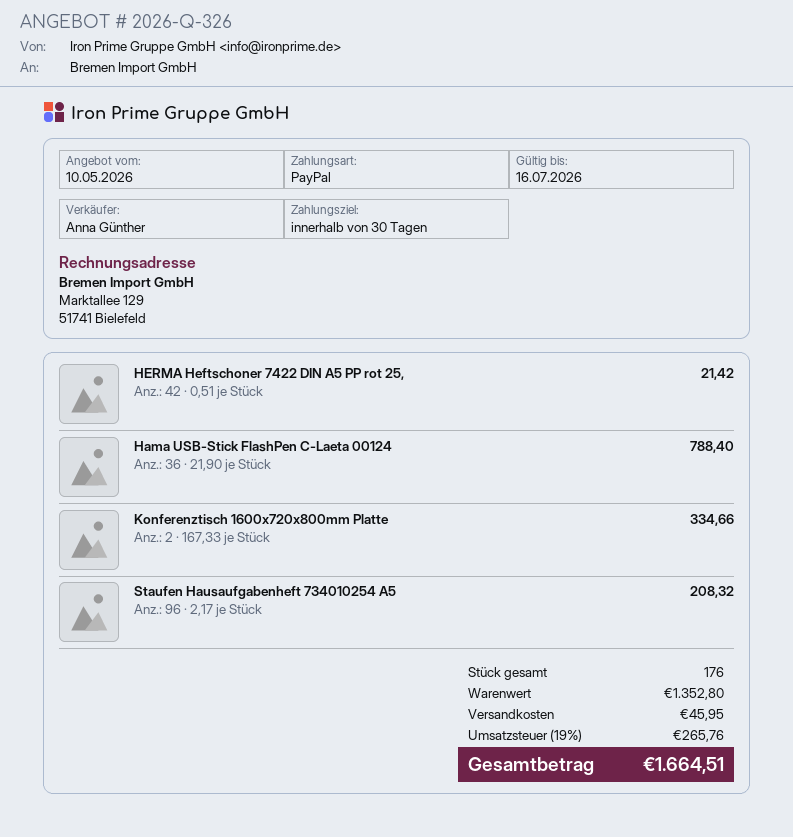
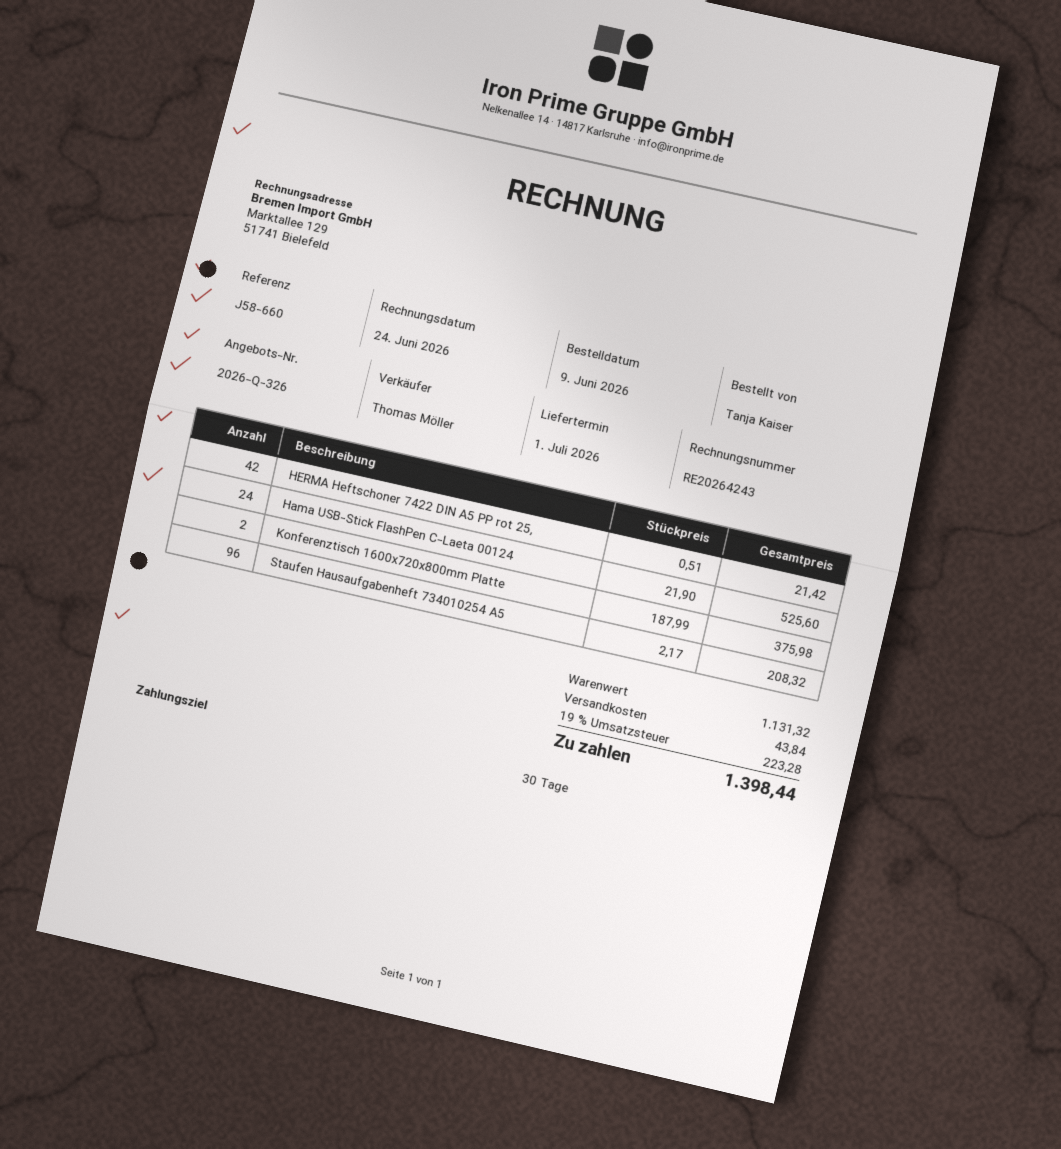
sales rep: Anna Günther -> Thomas Möller
Hama USB-Stick FlashPen C-Laeta 00124: 36 x 21.90 = 788.40 -> 24 x 21.90 = 525.60
Konferenztisch 1600x720x800mm Platte: 2 x 167.33 = 334.66 -> 2 x 187.99 = 375.98
subtotal: 1352.80 -> 1131.32
shipping: 45.95 -> 43.84
tax: 19% = 265.76 -> 19% = 223.28
total: 1664.51 -> 1398.44

